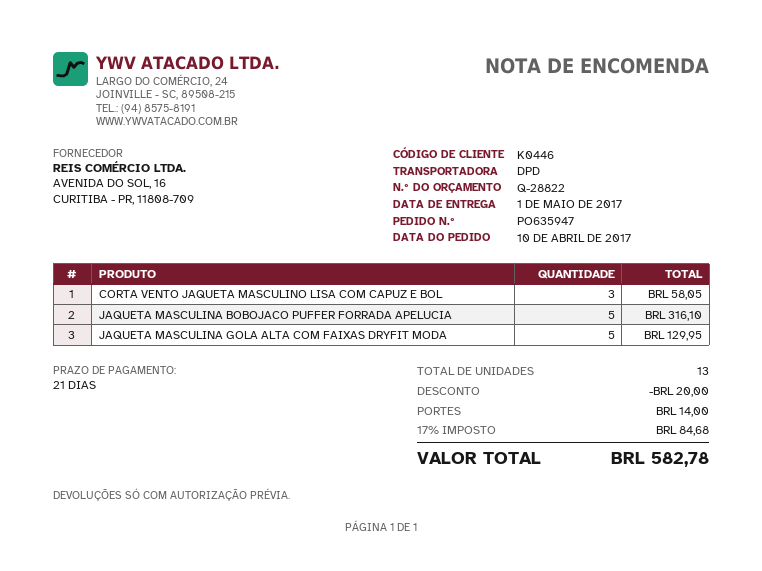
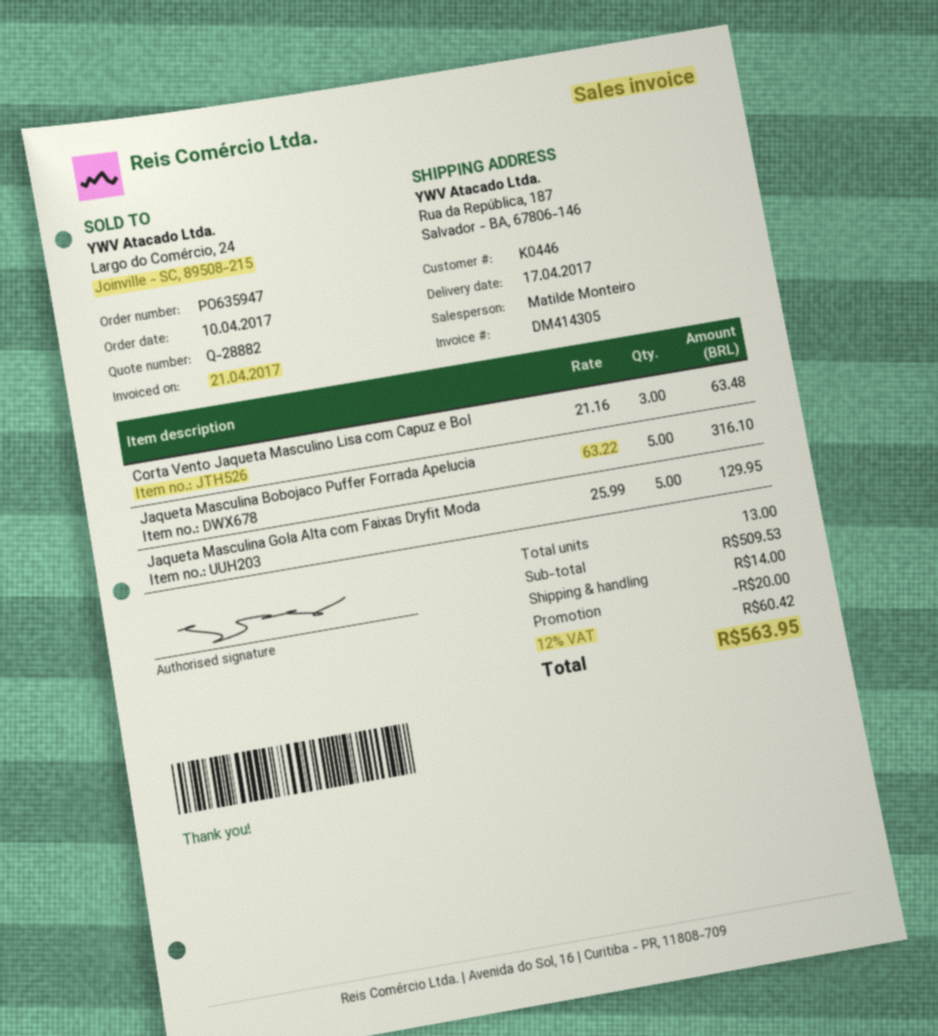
quote number: Q-28822 -> Q-28882
delivery date: 2017-05-01 -> 2017-04-17
CORTA VENTO JAQUETA MASCULINO LISA COM CAPUZ E BOL: 3 for 58.05 -> 3 for 63.48
tax: 17% = 84.68 -> 12% = 60.42
total: 582.78 -> 563.95

